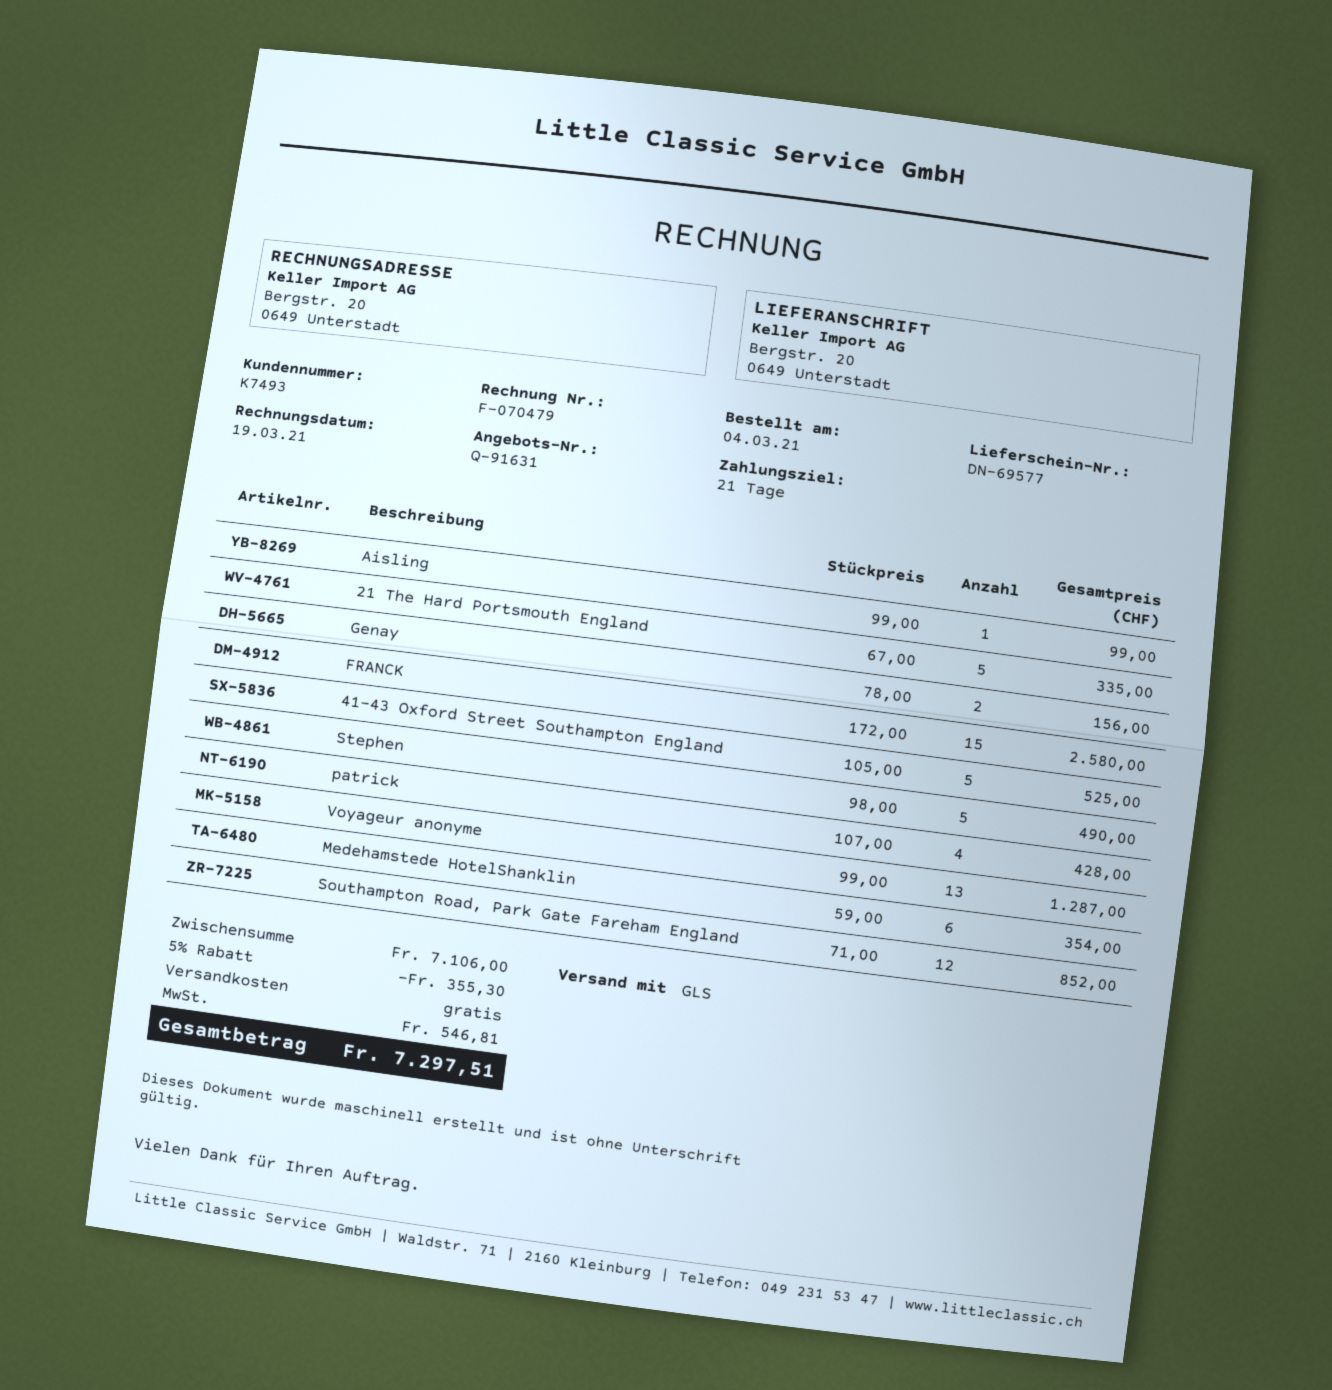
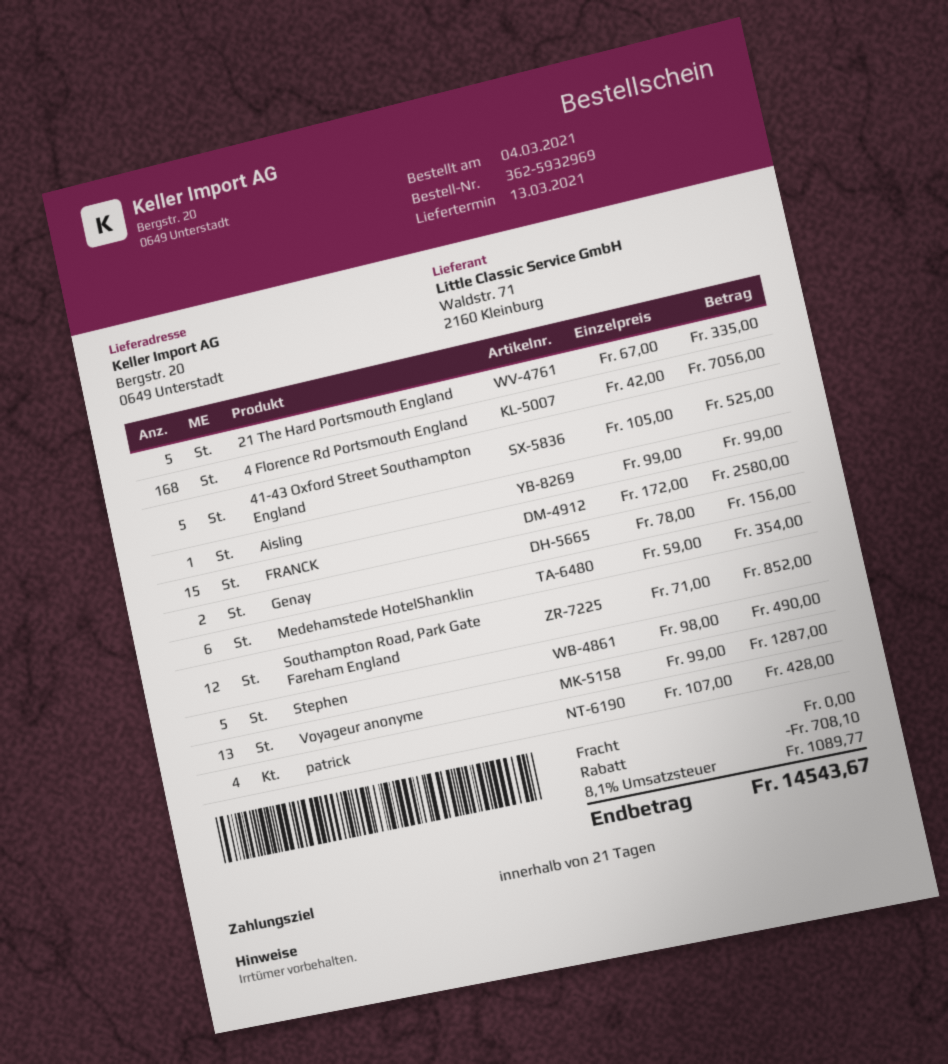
4 Florence Rd Portsmouth England: none -> 168 x 42.00 = 7056.00
discount: 355.30 -> 708.10
tax: 546.81 -> 1089.77
total: 7297.51 -> 14543.67

